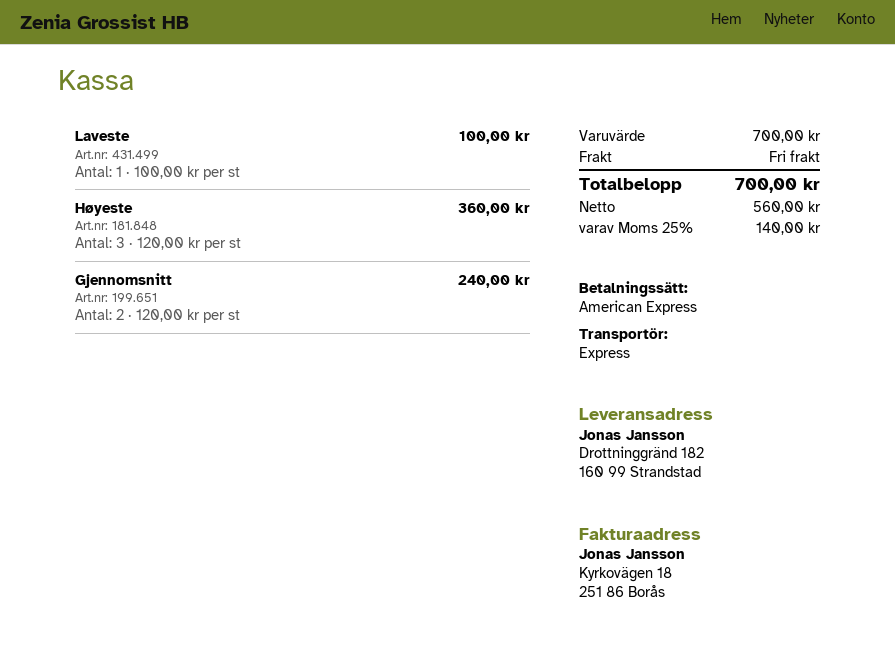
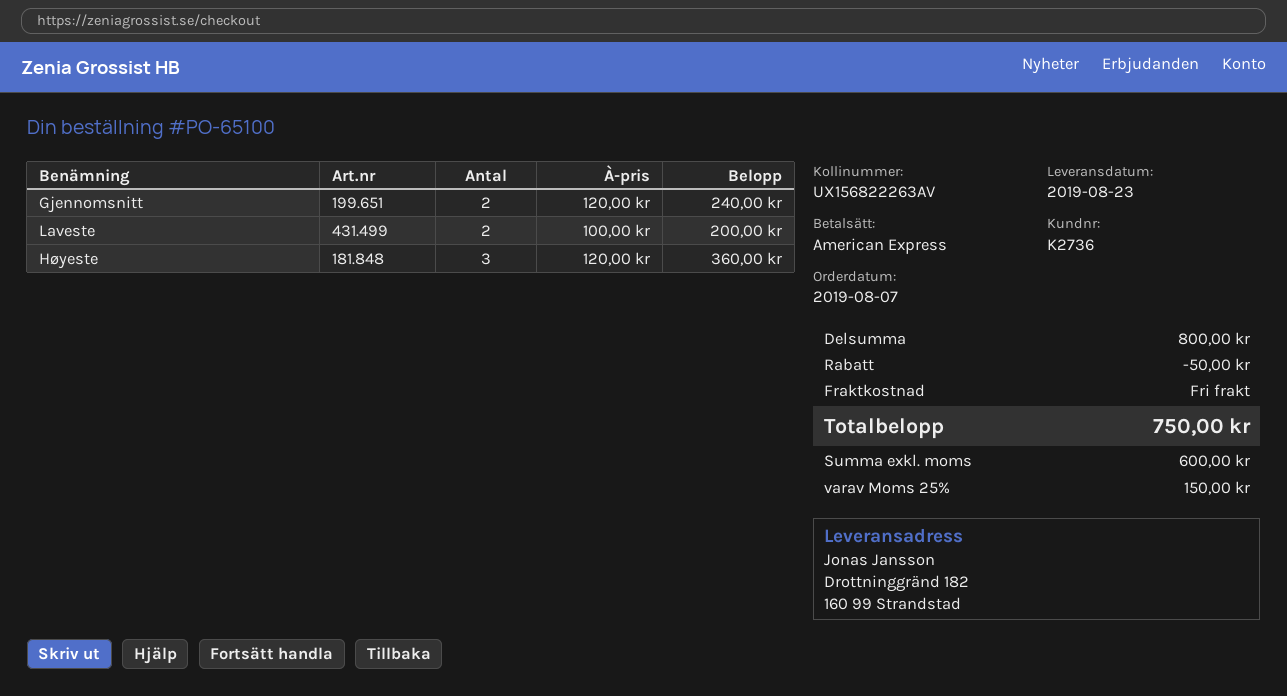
Laveste: 1 x 100.00 = 100.00 -> 2 x 100.00 = 200.00
subtotal: 700.00 -> 800.00
discount: none -> 50.00
net: 560.00 -> 600.00
tax: 25% = 140.00 -> 25% = 150.00
total: 700.00 -> 750.00

